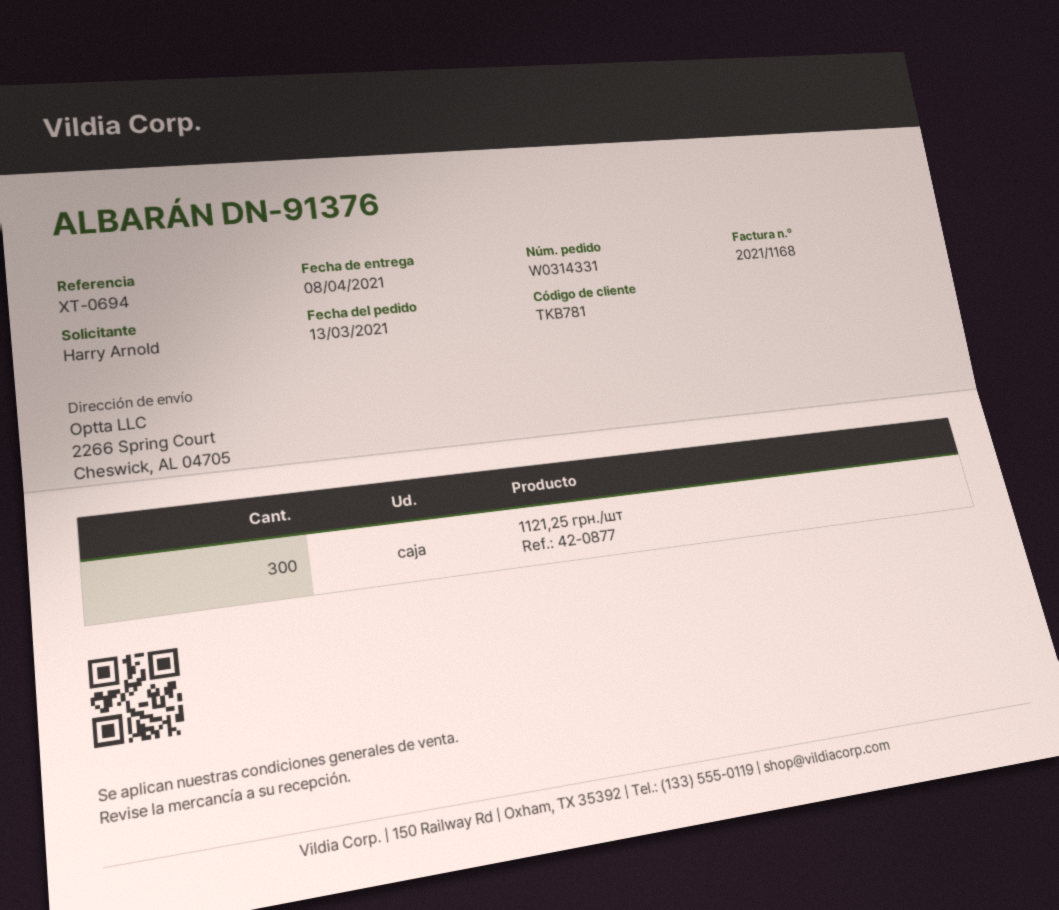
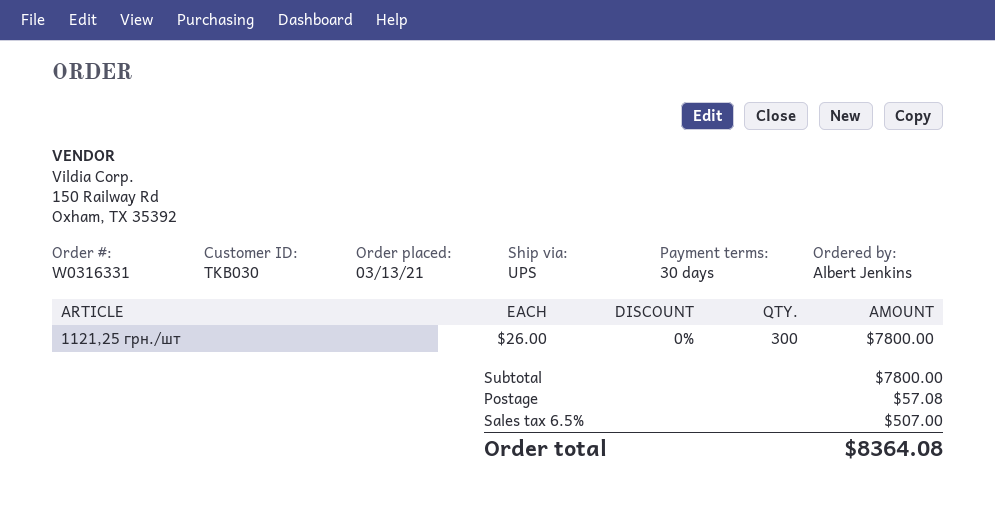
order number: W0314331 -> W0316331
customer number: TKB781 -> TKB030
ordered by: Harry Arnold -> Albert Jenkins

